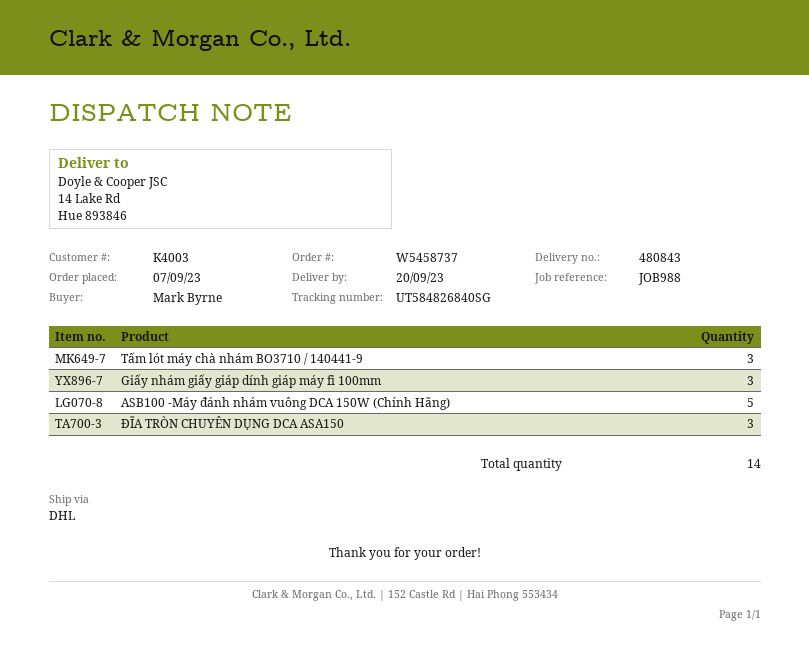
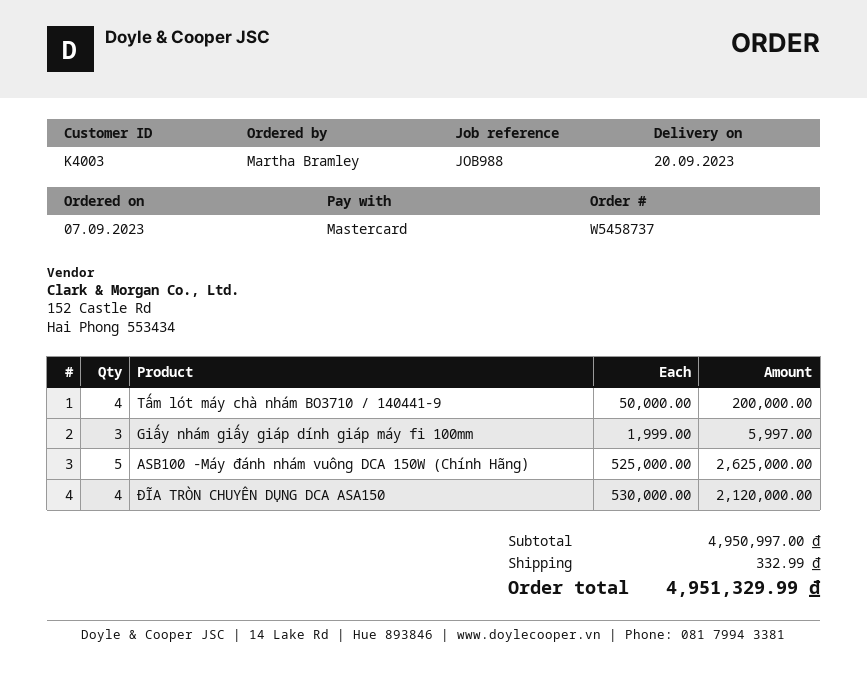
ordered by: Mark Byrne -> Martha Bramley
Tấm lót máy chà nhám BO3710 / 140441-9: 3 -> 4
ĐĨA TRÒN CHUYÊN DỤNG DCA ASA150: 3 -> 4

